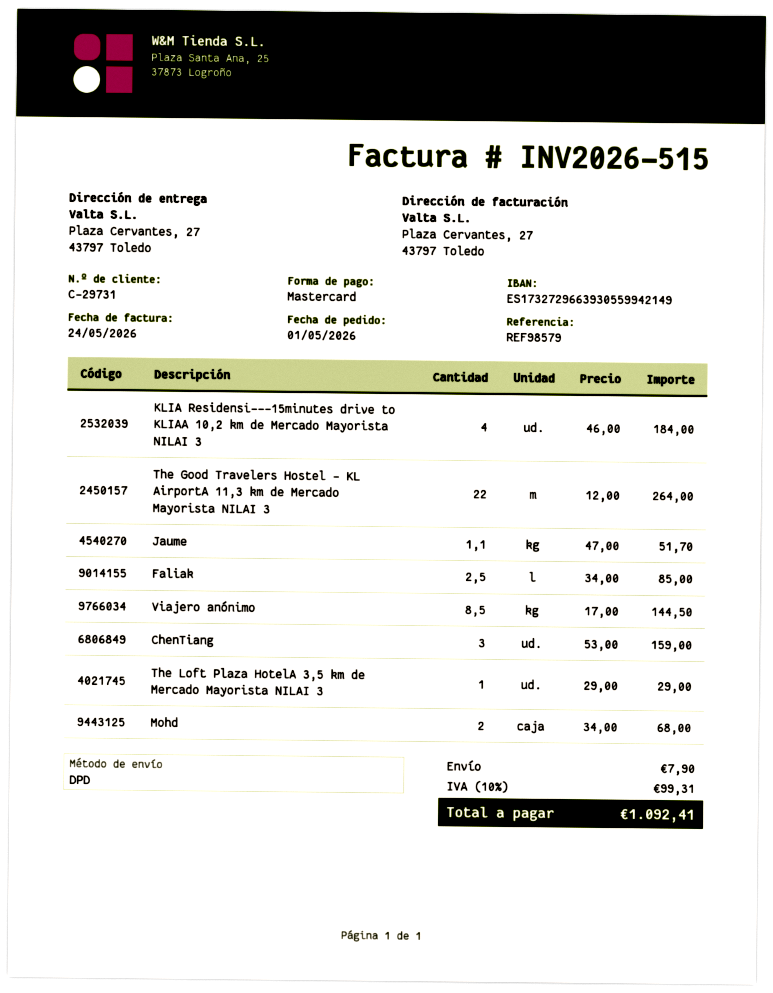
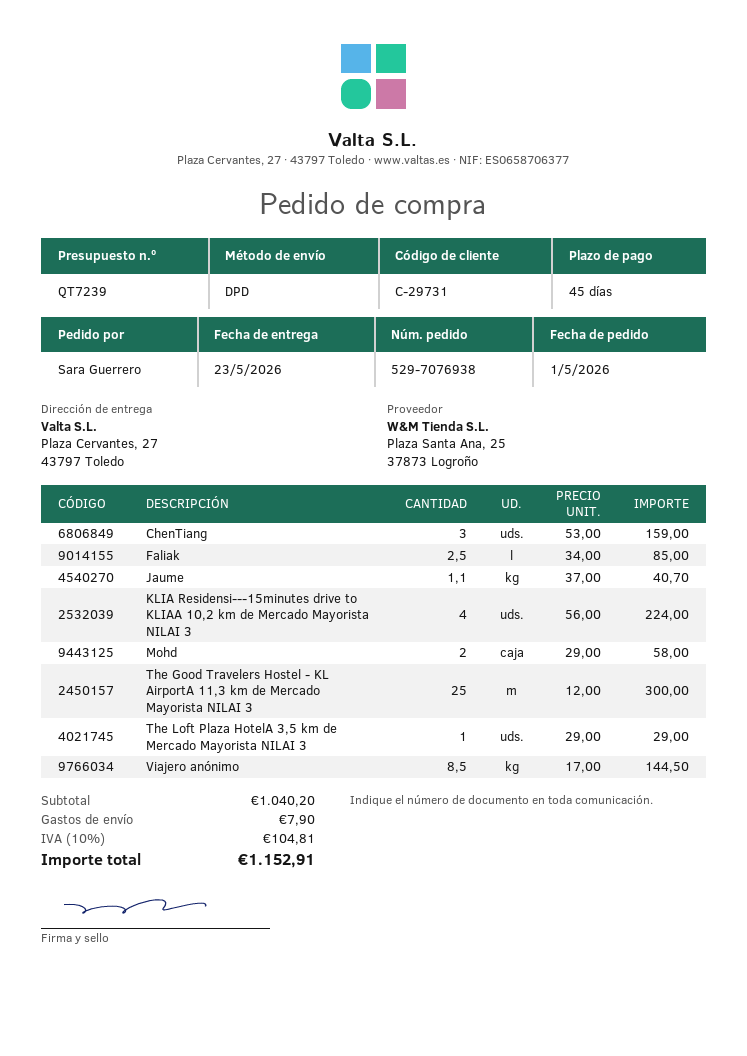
KLIA Residensi---15minutes drive to KLIAA 10,2 km de Mercado Mayorista NILAI 3: 4 x 46.00 = 184.00 -> 4 x 56.00 = 224.00
The Good Travelers Hostel - KL AirportA 11,3 km de Mercado Mayorista NILAI 3: 22 x 12.00 = 264.00 -> 25 x 12.00 = 300.00
Jaume: 1.1 x 47.00 = 51.70 -> 1.1 x 37.00 = 40.70
Mohd: 2 x 34.00 = 68.00 -> 2 x 29.00 = 58.00
tax: 10% = 99.31 -> 10% = 104.81
total: 1092.41 -> 1152.91

